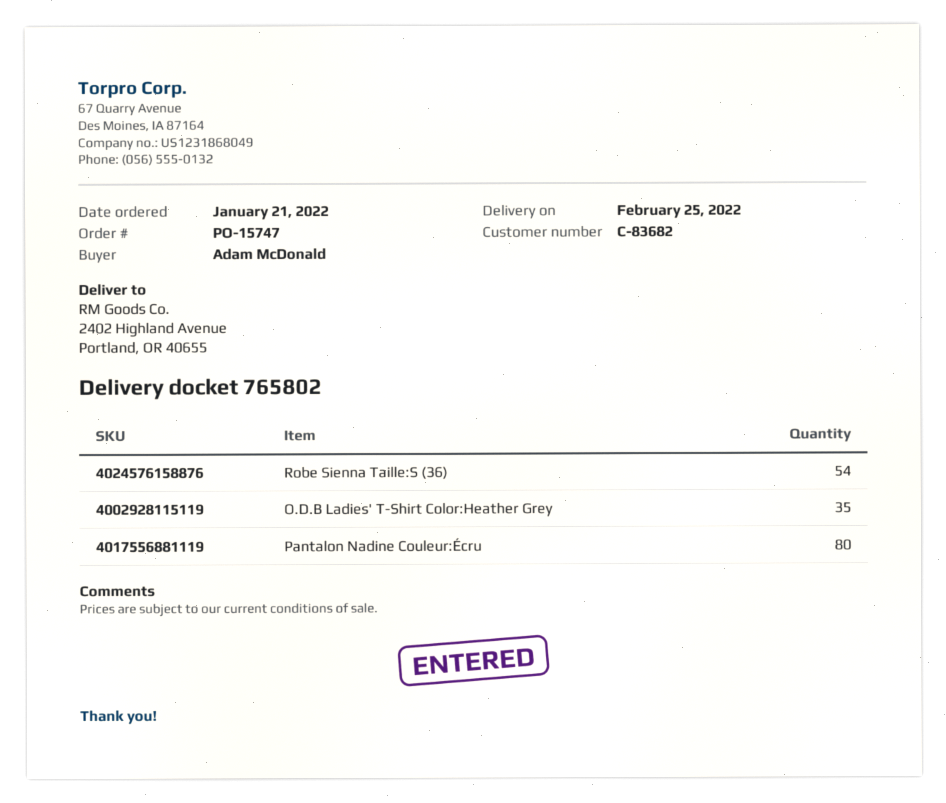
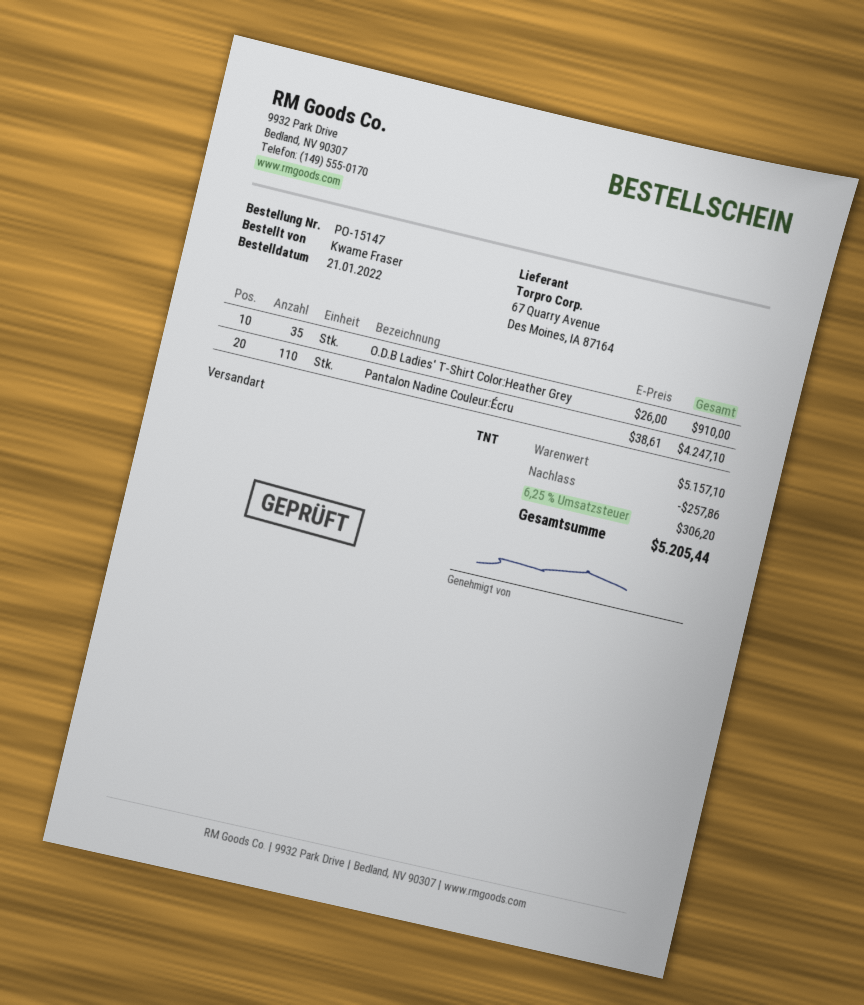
order number: PO-15747 -> PO-15147
ordered by: Adam McDonald -> Kwame Fraser
Robe Sienna Taille:S (36): 54 -> none
Pantalon Nadine Couleur:Écru: 80 -> 110

